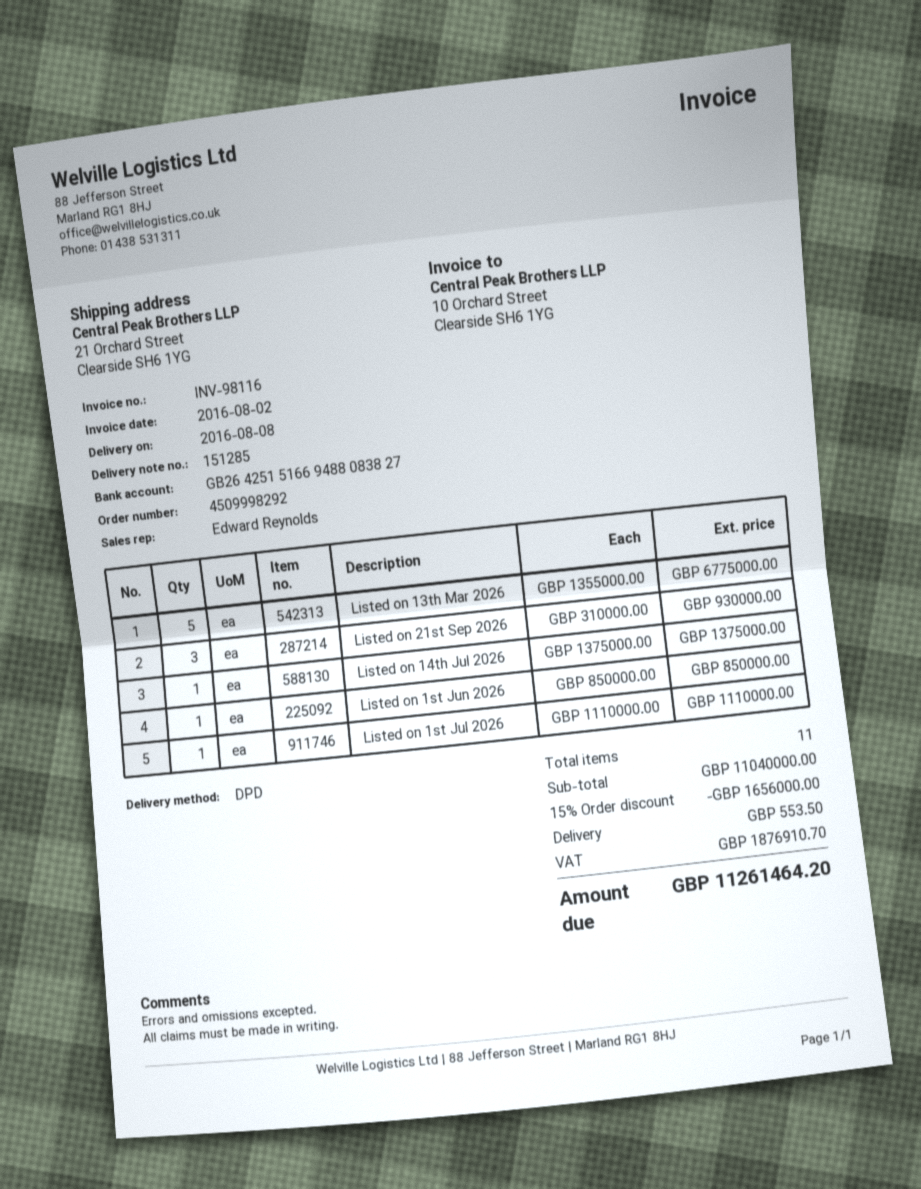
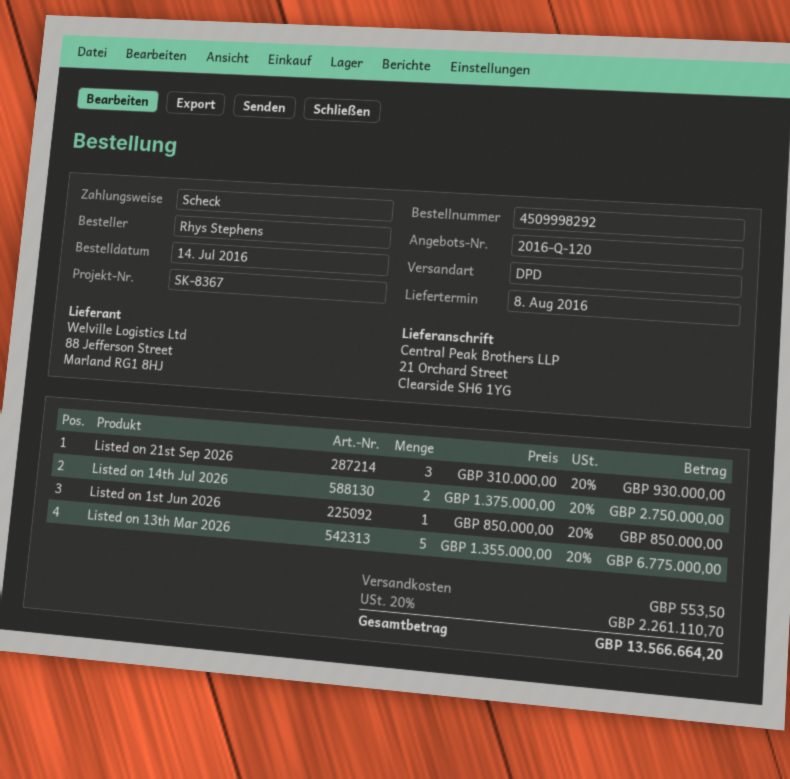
Listed on 14th Jul 2026: 1 x 1375000.00 = 1375000.00 -> 2 x 1375000.00 = 2750000.00
Listed on 1st Jul 2026: 1 x 1110000.00 = 1110000.00 -> none
discount: 15% = 1656000.00 -> none
tax: 1876910.70 -> 2261110.70
total: 11261464.20 -> 13566664.20

